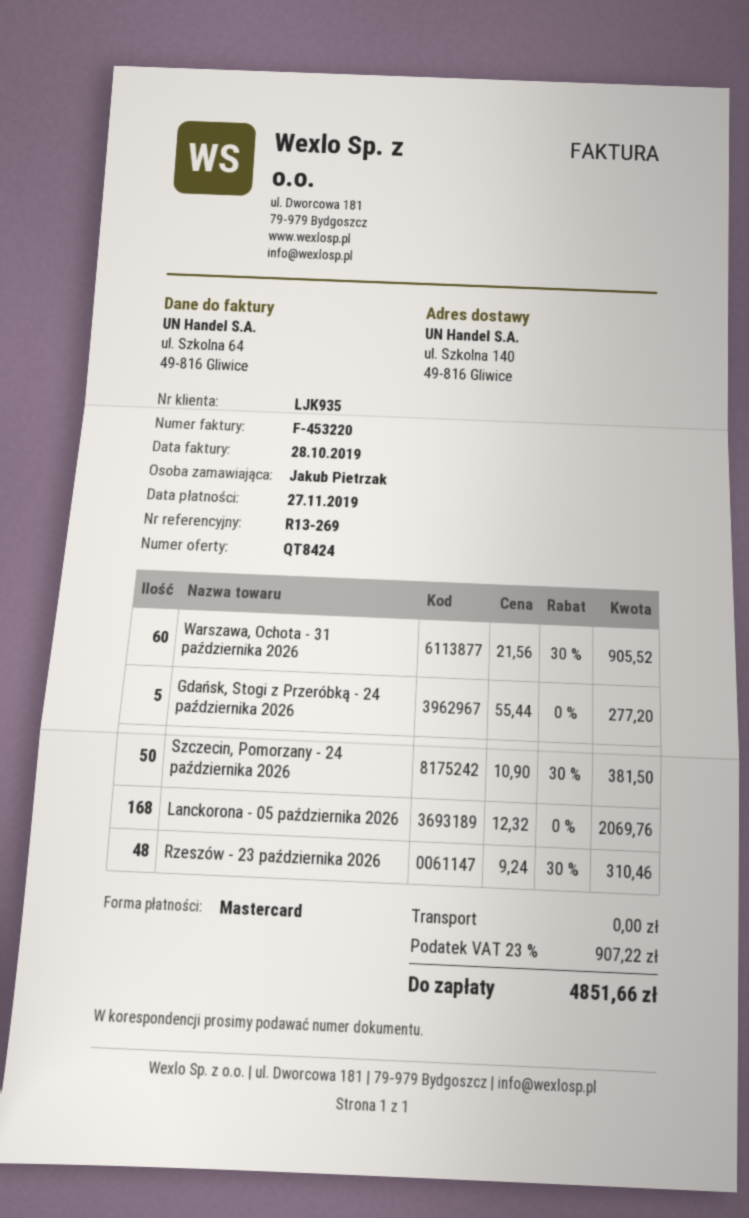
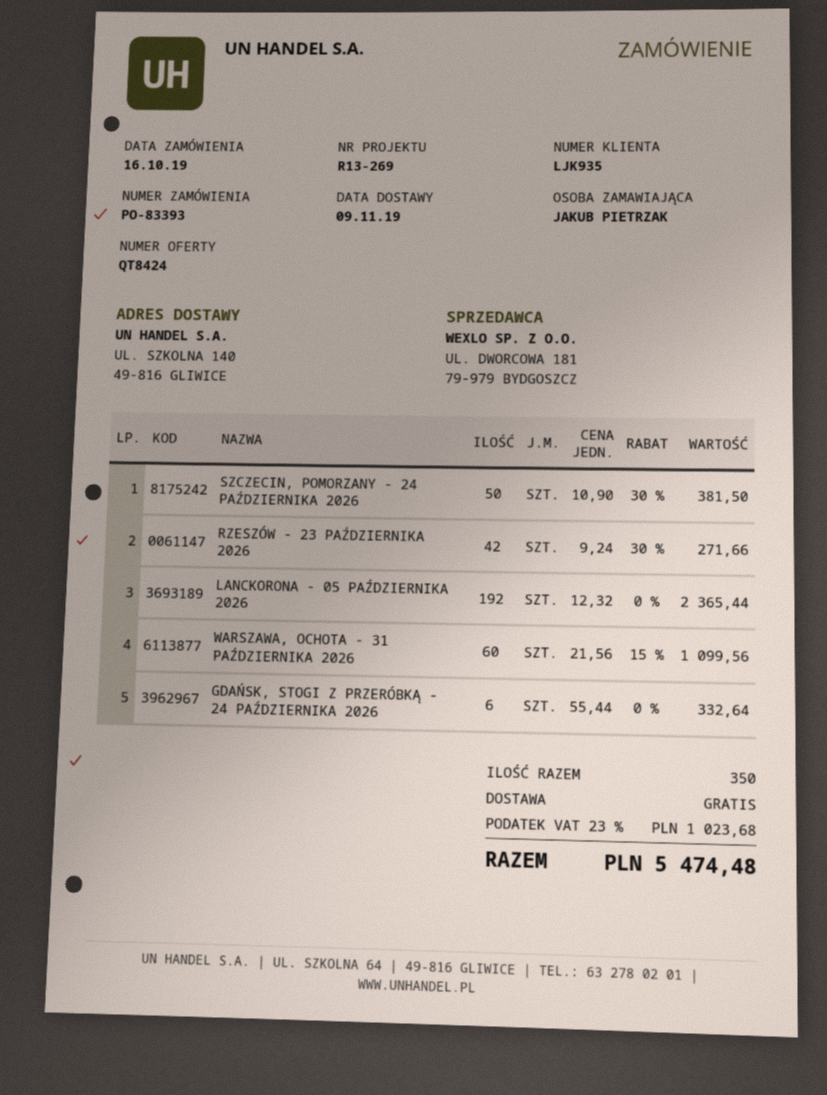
Warszawa, Ochota - 31 października 2026: 60 x 21.56 - 30% = 905.52 -> 60 x 21.56 - 15% = 1099.56
Gdańsk, Stogi z Przeróbką - 24 października 2026: 5 x 55.44 = 277.20 -> 6 x 55.44 = 332.64
Lanckorona - 05 października 2026: 168 x 12.32 = 2069.76 -> 192 x 12.32 = 2365.44
Rzeszów - 23 października 2026: 48 x 9.24 - 30% = 310.46 -> 42 x 9.24 - 30% = 271.66
tax: 23% = 907.22 -> 23% = 1023.68
total: 4851.66 -> 5474.48

